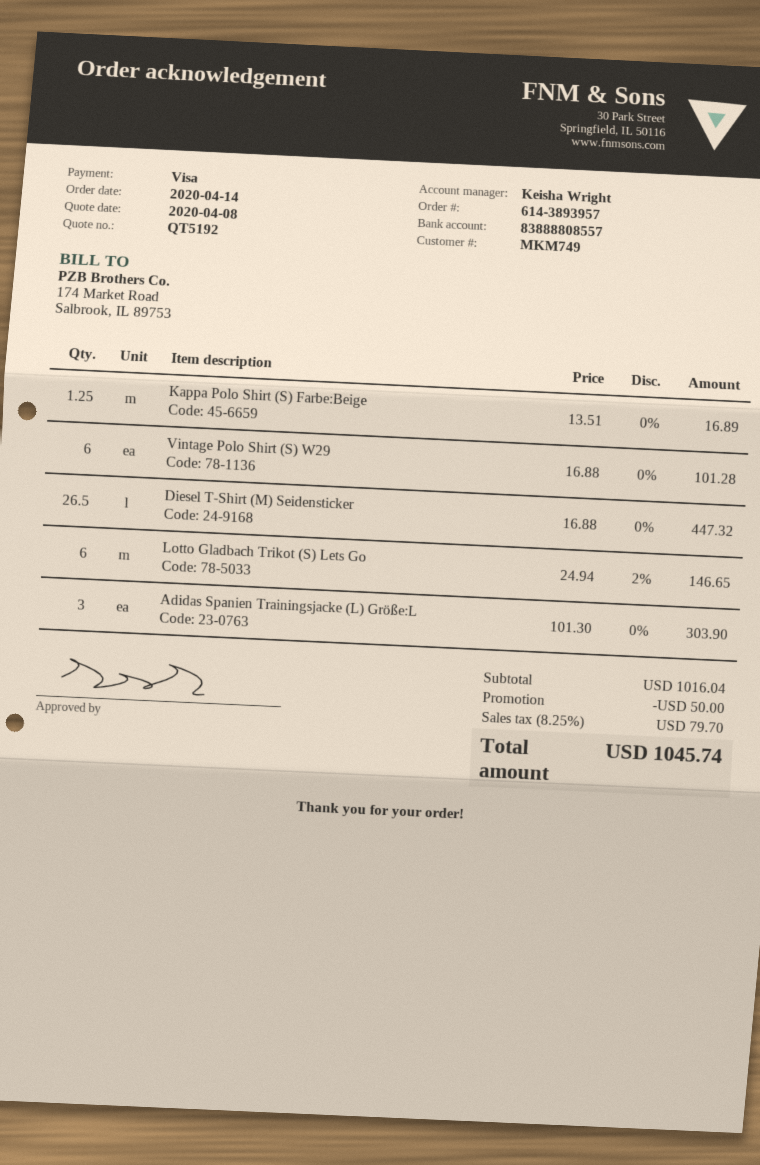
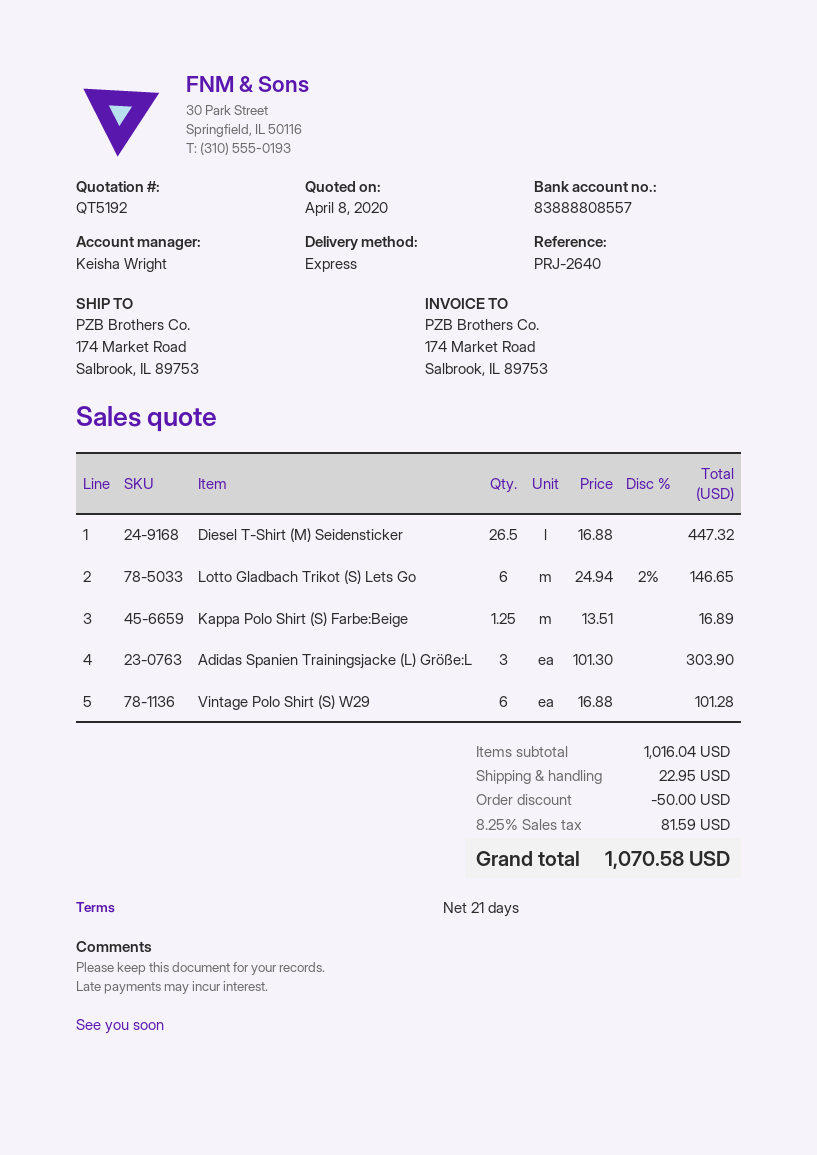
shipping: none -> 22.95
tax: 8.25% = 79.70 -> 8.25% = 81.59
total: 1045.74 -> 1070.58

